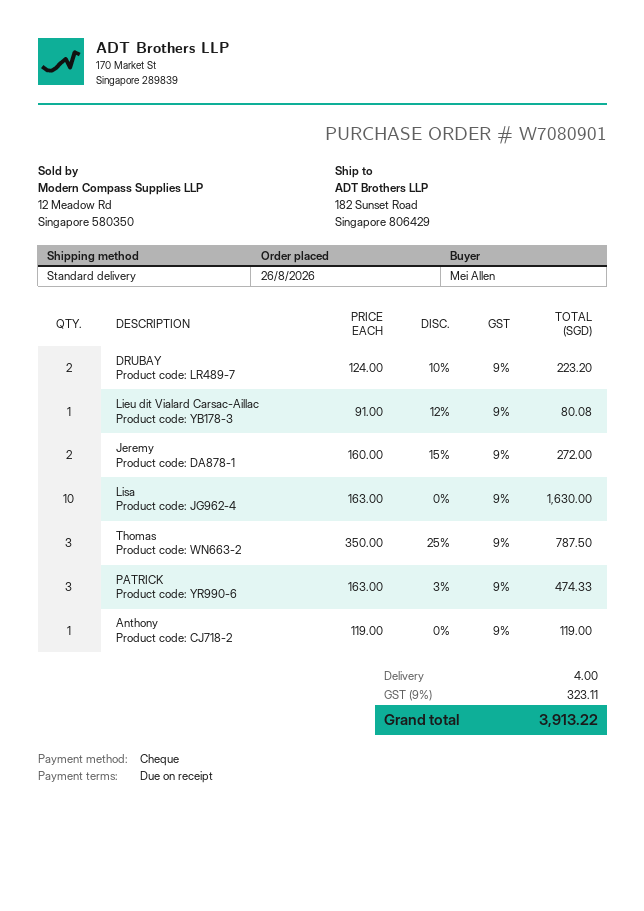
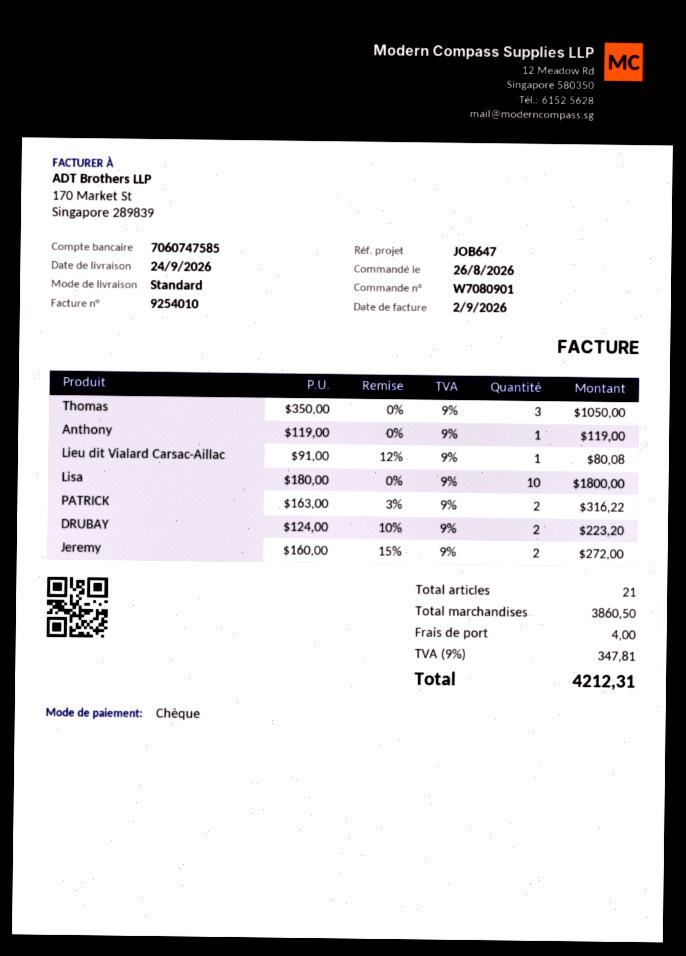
Lisa: 10 x 163.00 = 1630.00 -> 10 x 180.00 = 1800.00
Thomas: 3 x 350.00 - 25% = 787.50 -> 3 x 350.00 = 1050.00
PATRICK: 3 x 163.00 - 3% = 474.33 -> 2 x 163.00 - 3% = 316.22
tax: 9% = 323.11 -> 9% = 347.81
total: 3913.22 -> 4212.31

